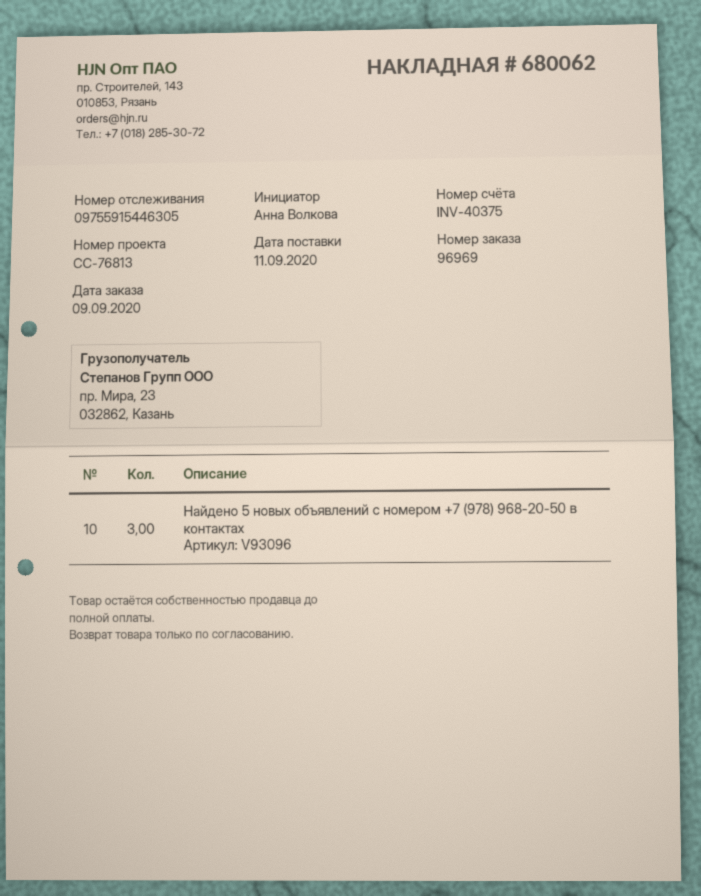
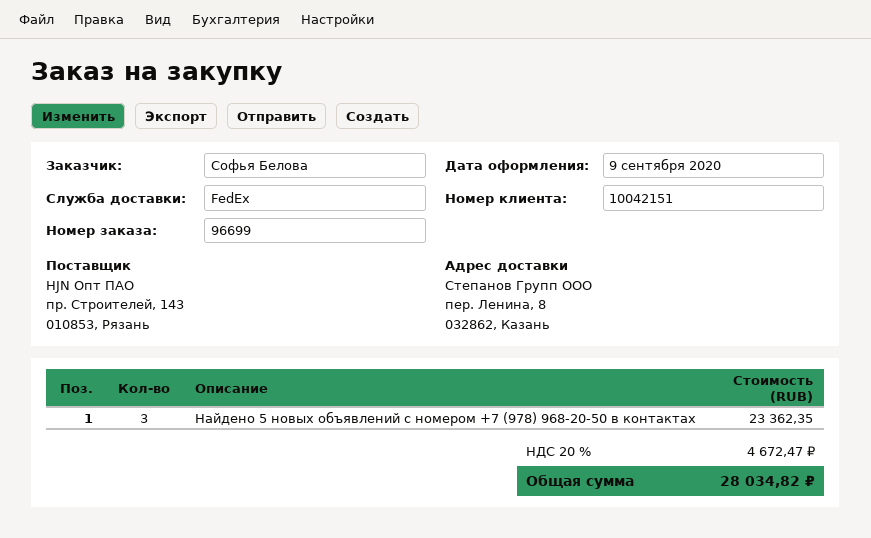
order number: 96969 -> 96699
ordered by: Анна Волкова -> Софья Белова
ship to: пр. Мира, 23, 032862, Казань -> пер. Ленина, 8, 032862, Казань

